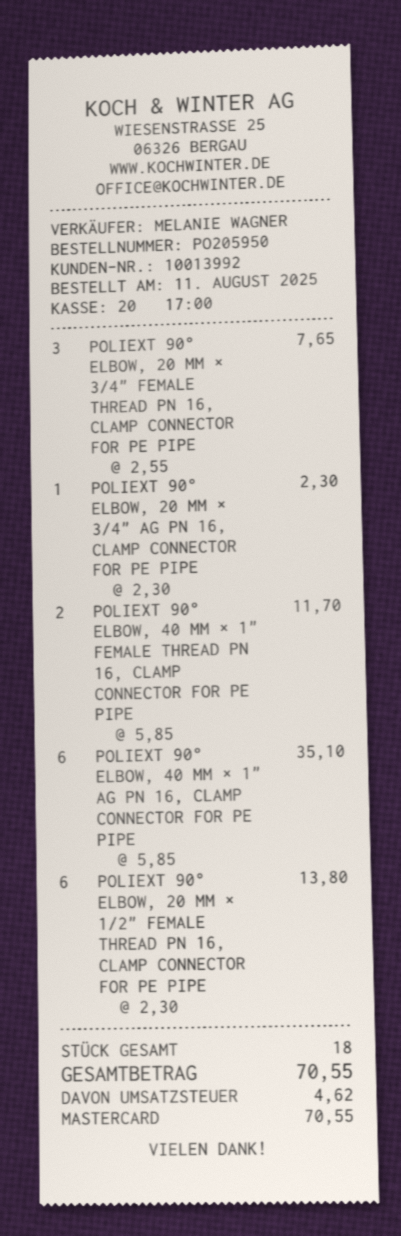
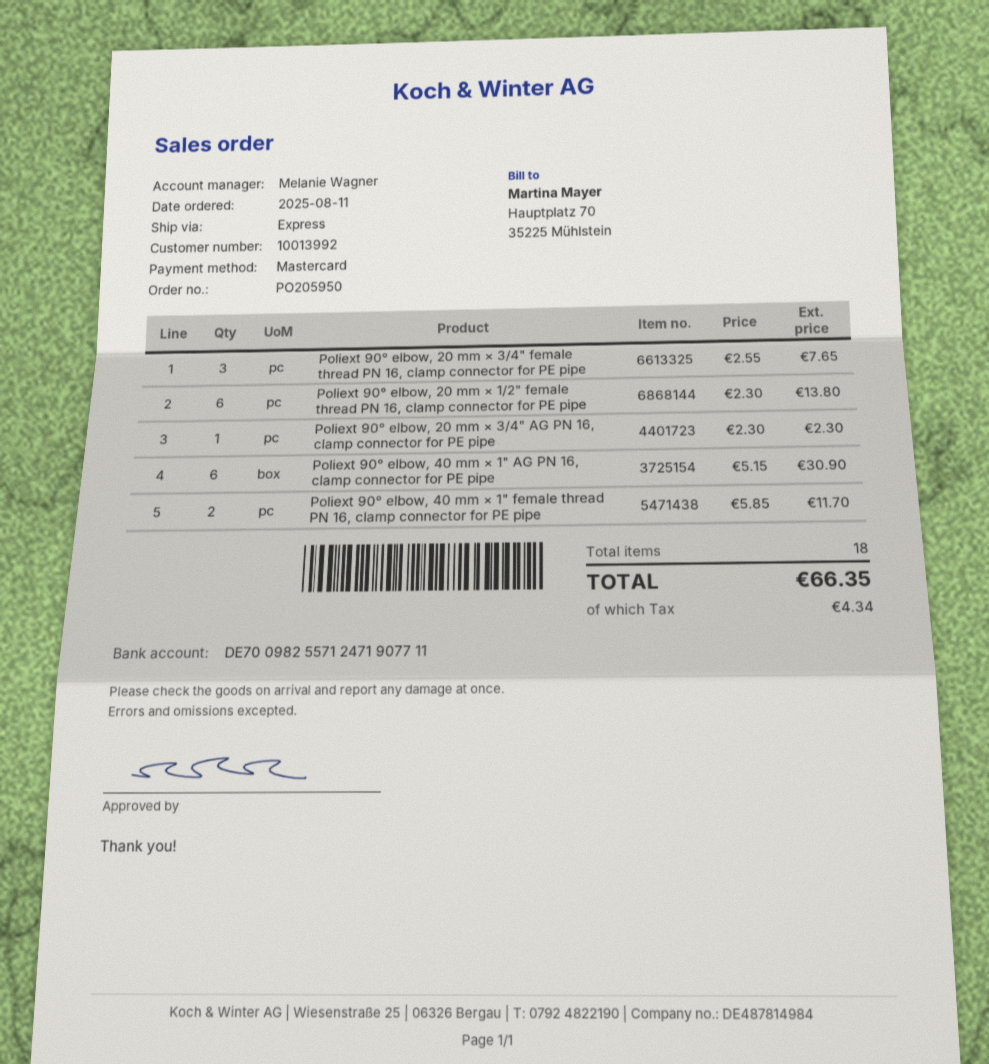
POLIEXT 90° ELBOW, 40 MM × 1" AG PN 16, CLAMP CONNECTOR FOR PE PIPE: 6 x 5.85 = 35.10 -> 6 x 5.15 = 30.90
tax: 4.62 -> 4.34
total: 70.55 -> 66.35

